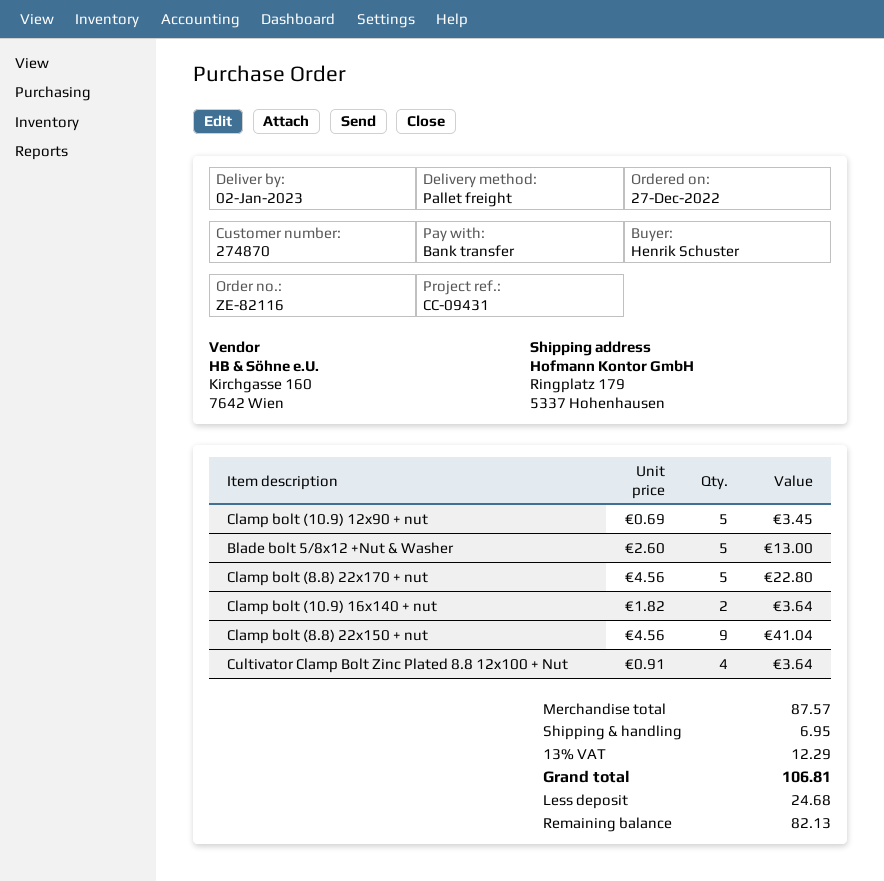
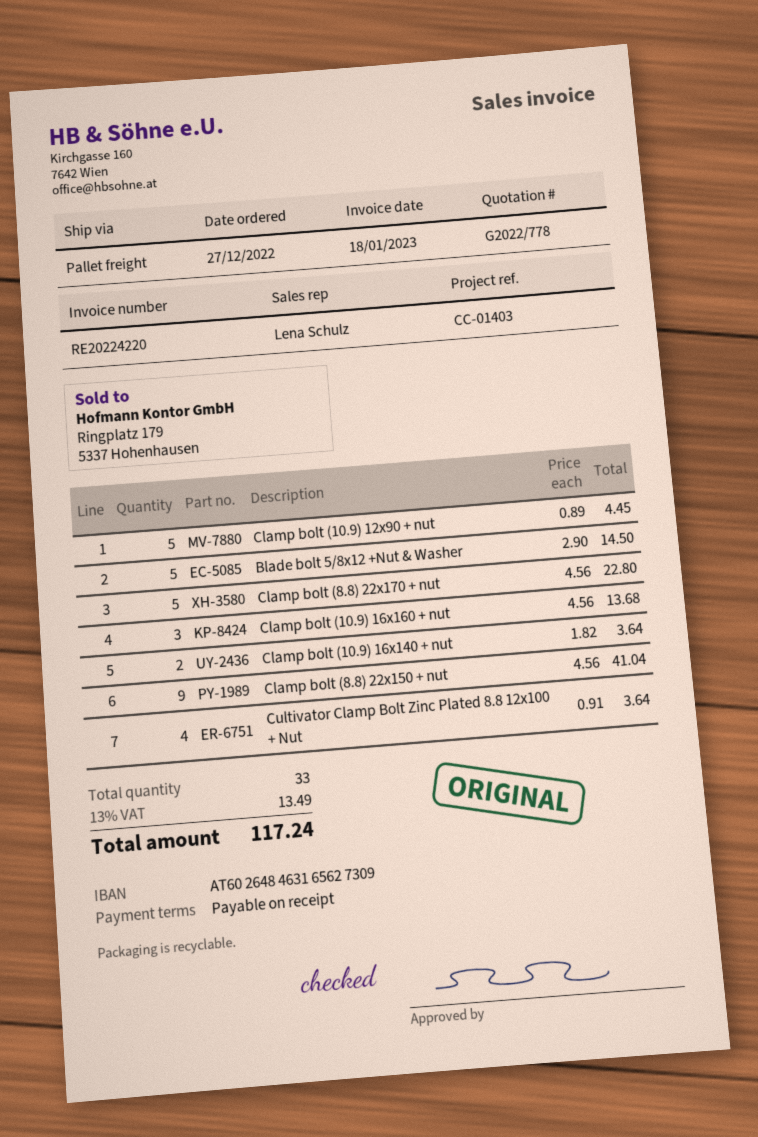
reference: CC-09431 -> CC-01403
Clamp bolt (10.9) 12x90 + nut: 5 x 0.69 = 3.45 -> 5 x 0.89 = 4.45
Blade bolt 5/8x12 +Nut & Washer: 5 x 2.60 = 13.00 -> 5 x 2.90 = 14.50
Clamp bolt (10.9) 16x160 + nut: none -> 3 x 4.56 = 13.68
shipping: 6.95 -> none
tax: 13% = 12.29 -> 13% = 13.49
total: 106.81 -> 117.24

